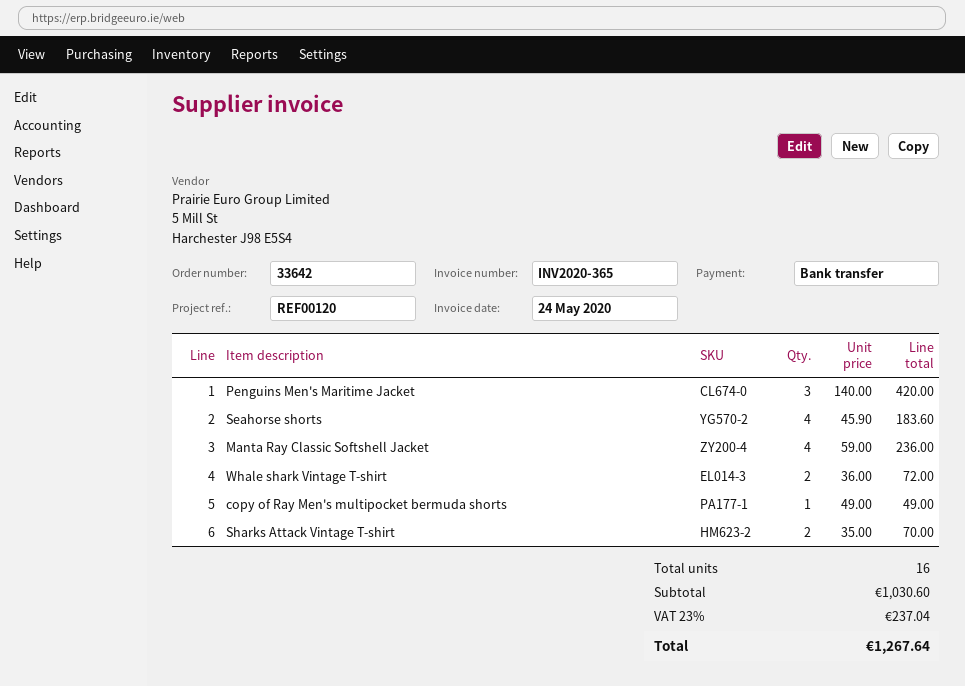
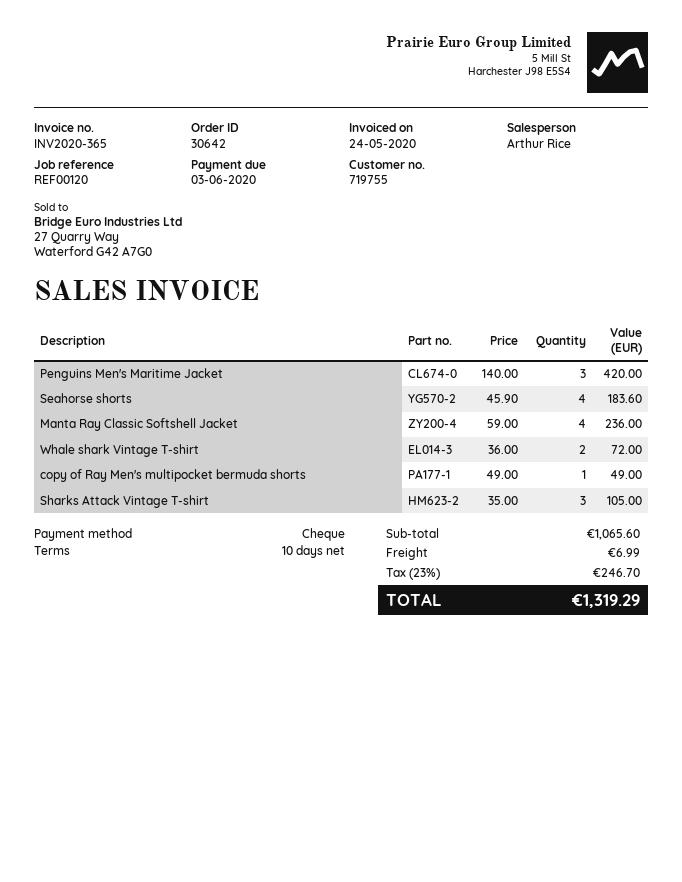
order number: 33642 -> 30642
payment method: bank transfer -> cheque
Sharks Attack Vintage T-shirt: 2 x 35.00 = 70.00 -> 3 x 35.00 = 105.00
subtotal: 1030.60 -> 1065.60
shipping: none -> 6.99
tax: 23% = 237.04 -> 23% = 246.70
total: 1267.64 -> 1319.29

